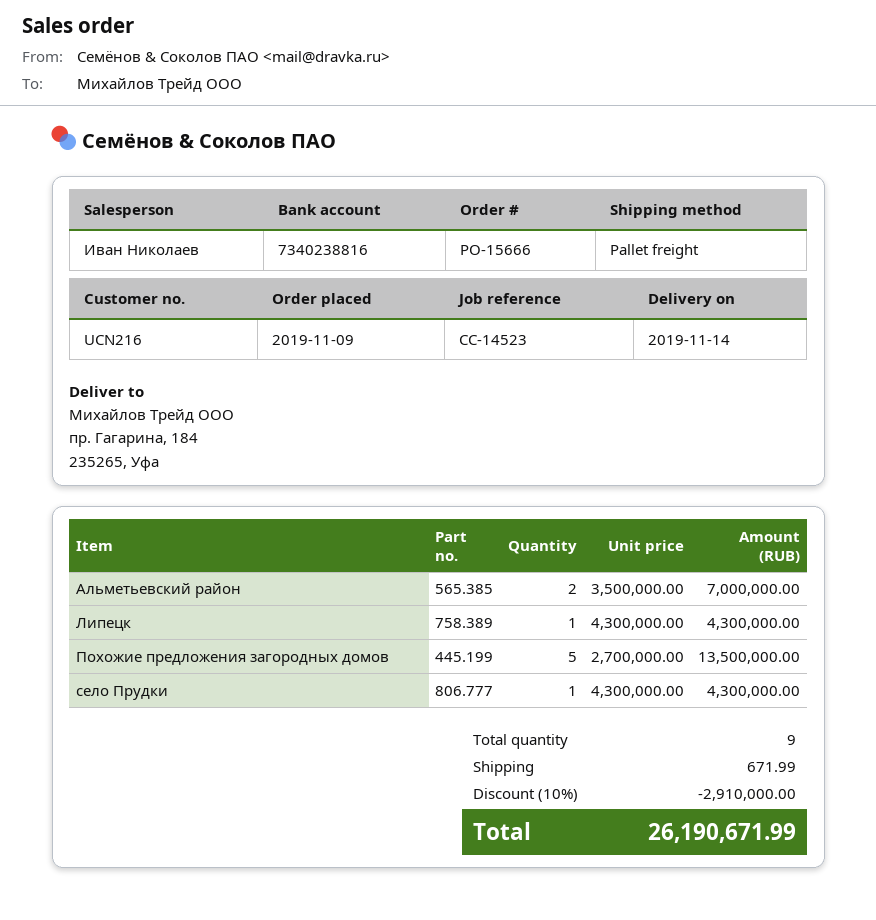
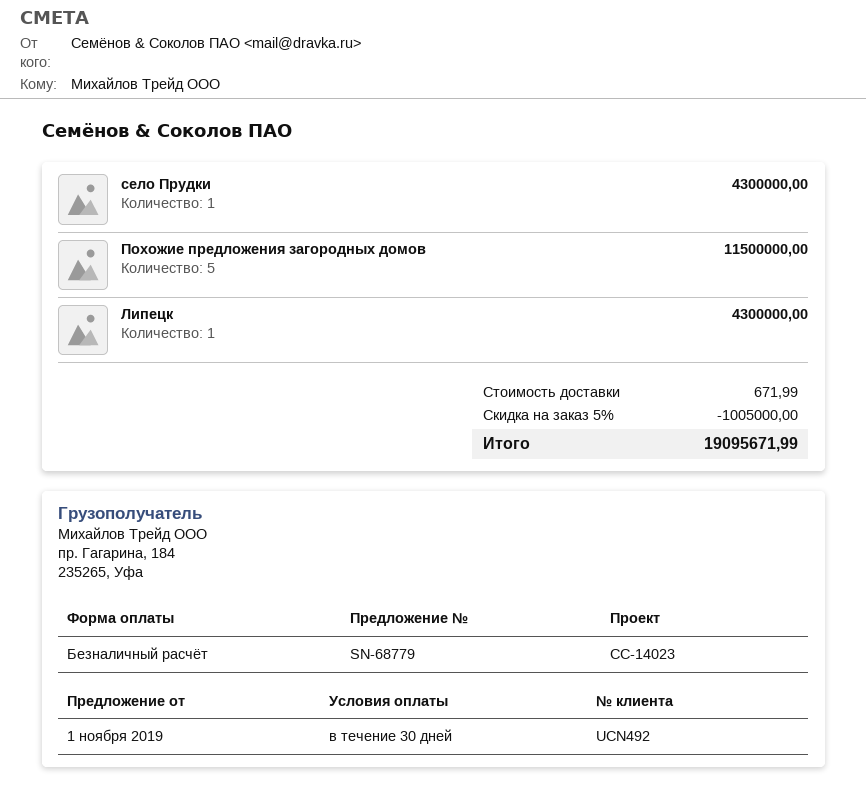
customer number: UCN216 -> UCN492
reference: CC-14523 -> CC-14023
Альметьевский район: 2 for 7000000.00 -> none
Похожие предложения загородных домов: 5 for 13500000.00 -> 5 for 11500000.00
discount: 10% = 2910000.00 -> 5% = 1005000.00
total: 26190671.99 -> 19095671.99

